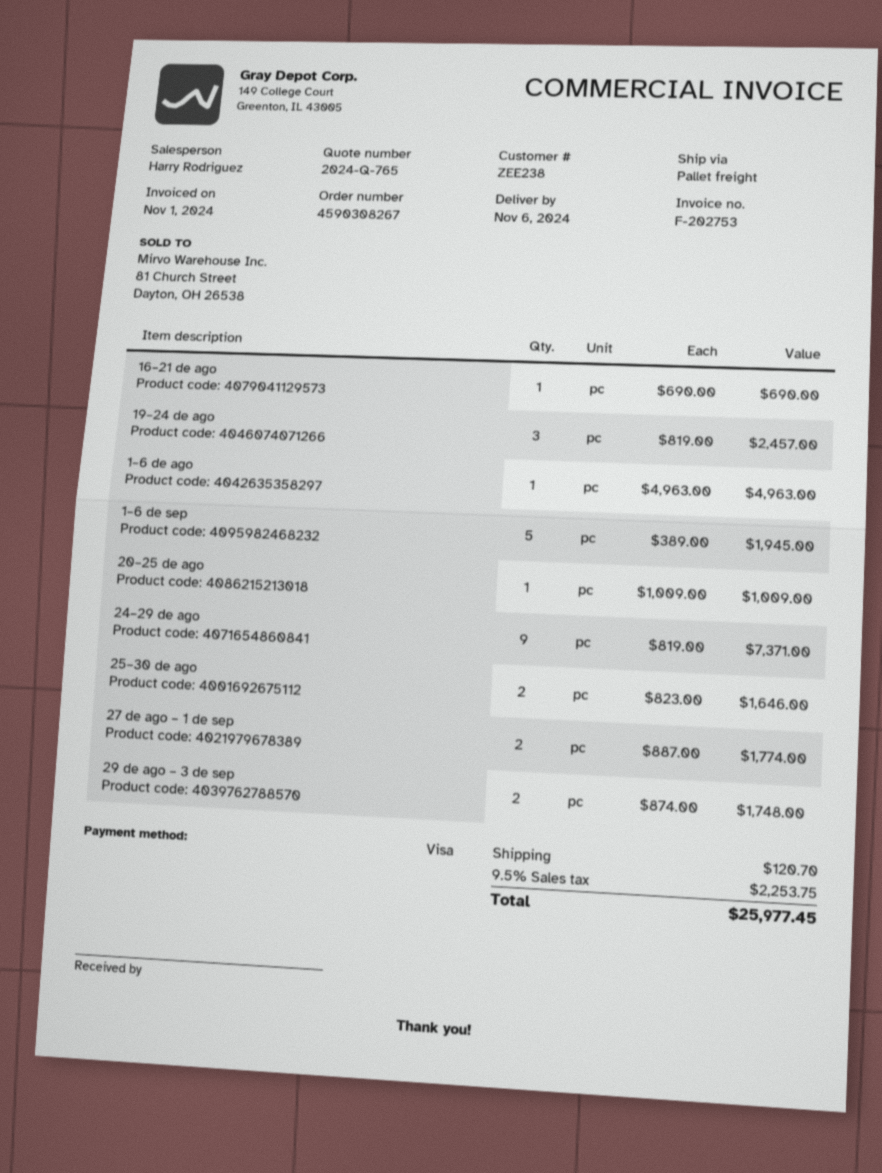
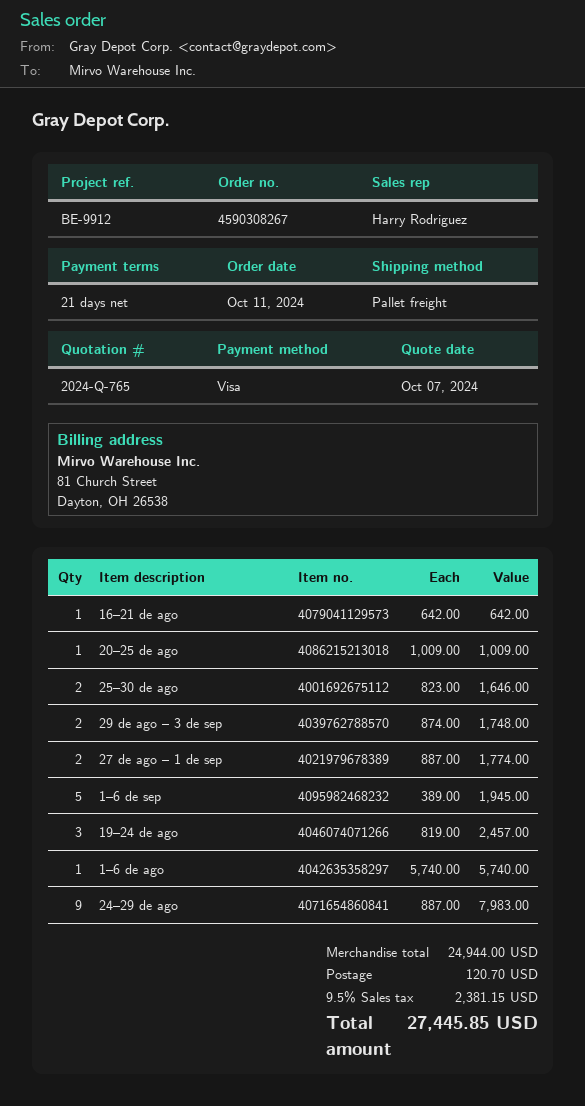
16–21 de ago: 1 x 690.00 = 690.00 -> 1 x 642.00 = 642.00
1–6 de ago: 1 x 4963.00 = 4963.00 -> 1 x 5740.00 = 5740.00
24–29 de ago: 9 x 819.00 = 7371.00 -> 9 x 887.00 = 7983.00
tax: 9.5% = 2253.75 -> 9.5% = 2381.15
total: 25977.45 -> 27445.85

